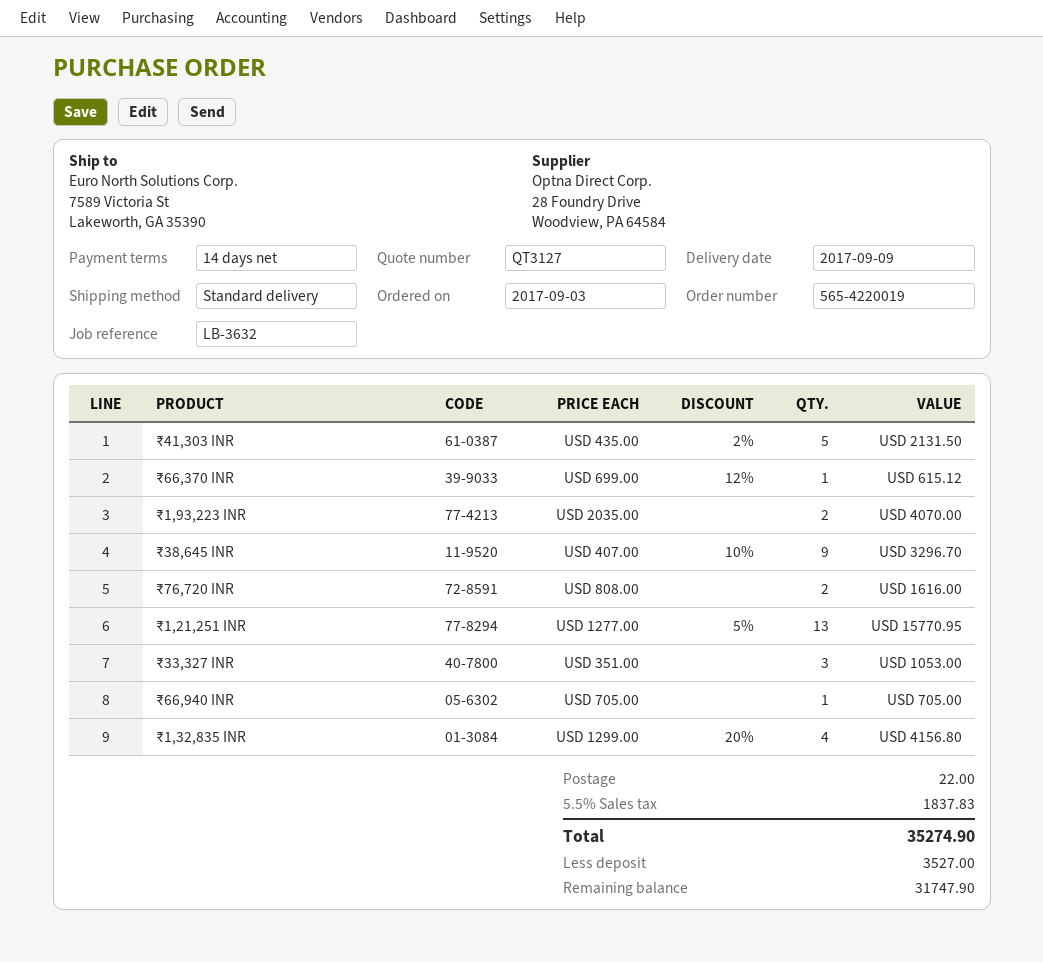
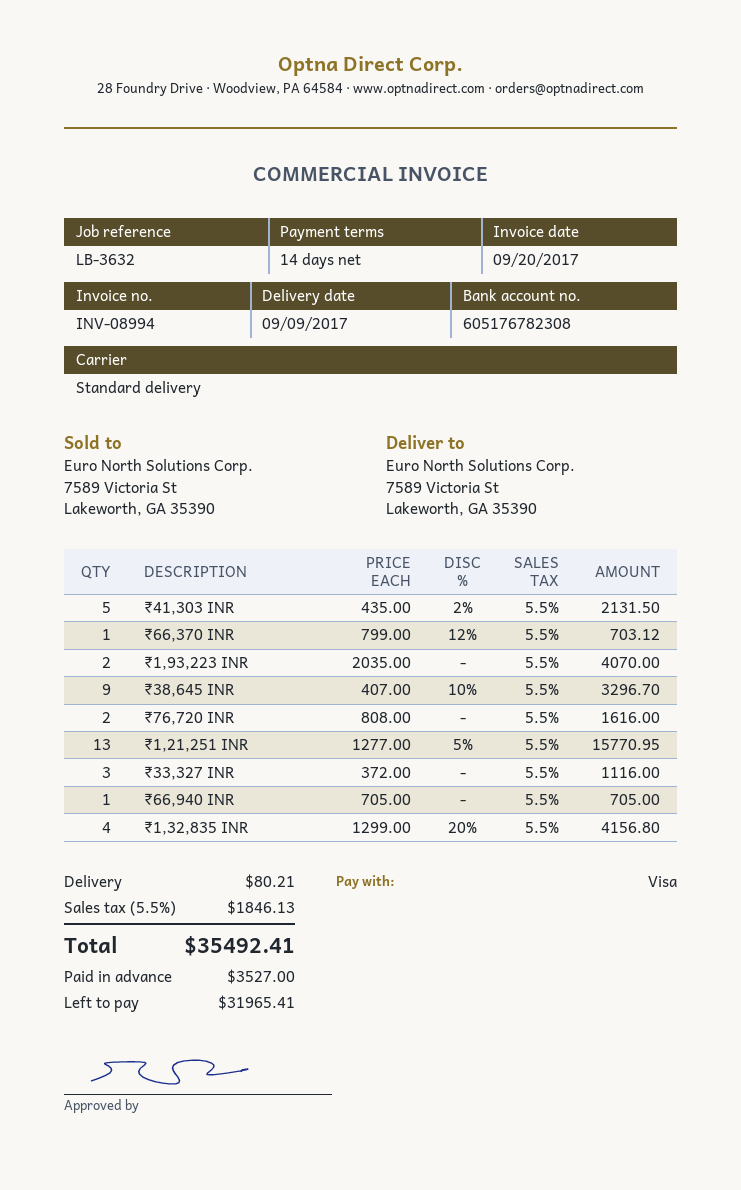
₹66,370 INR: 1 x 699.00 - 12% = 615.12 -> 1 x 799.00 - 12% = 703.12
₹33,327 INR: 3 x 351.00 = 1053.00 -> 3 x 372.00 = 1116.00
shipping: 22.00 -> 80.21
tax: 5.5% = 1837.83 -> 5.5% = 1846.13
total: 35274.90 -> 35492.41
balance: 31747.90 -> 31965.41

